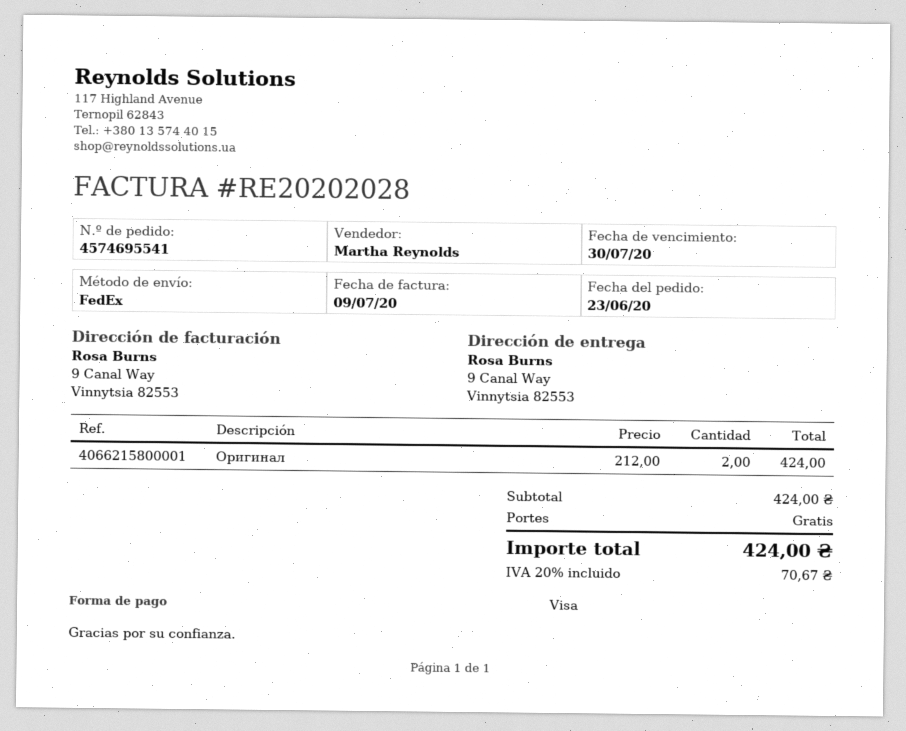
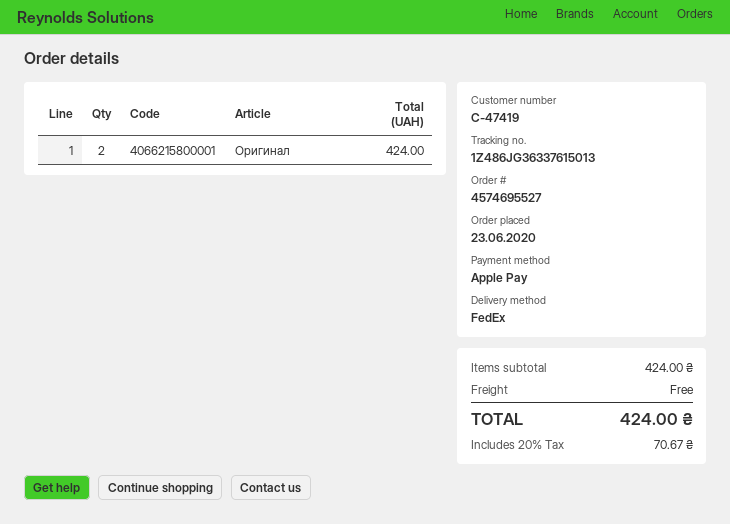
order number: 4574695541 -> 4574695527
payment method: Visa -> Apple Pay

